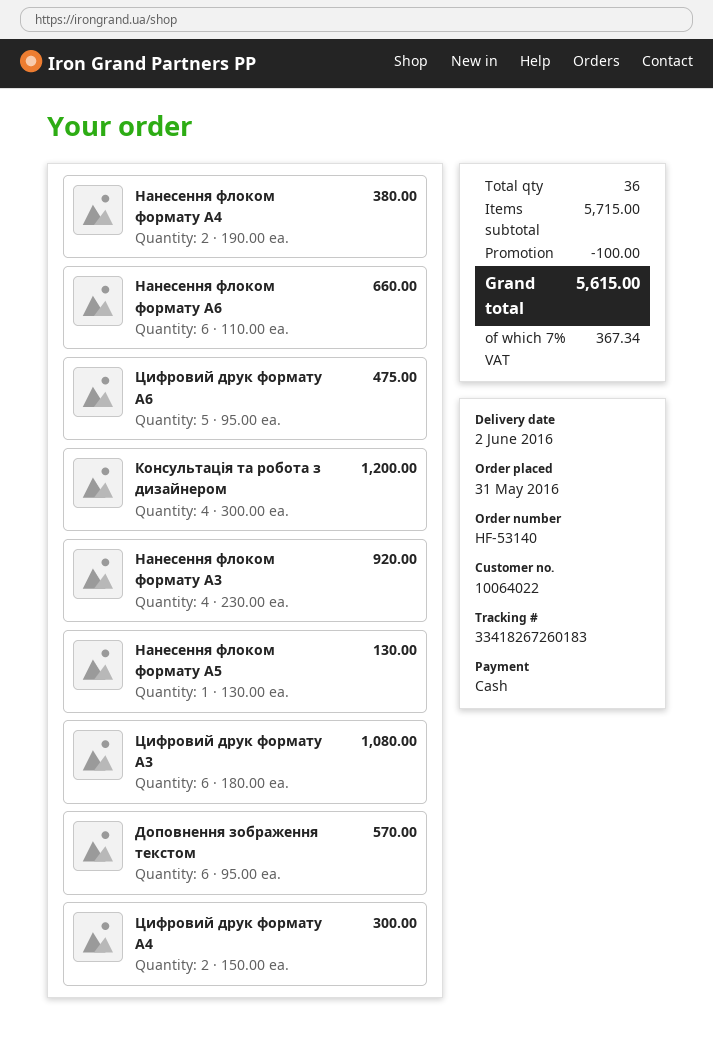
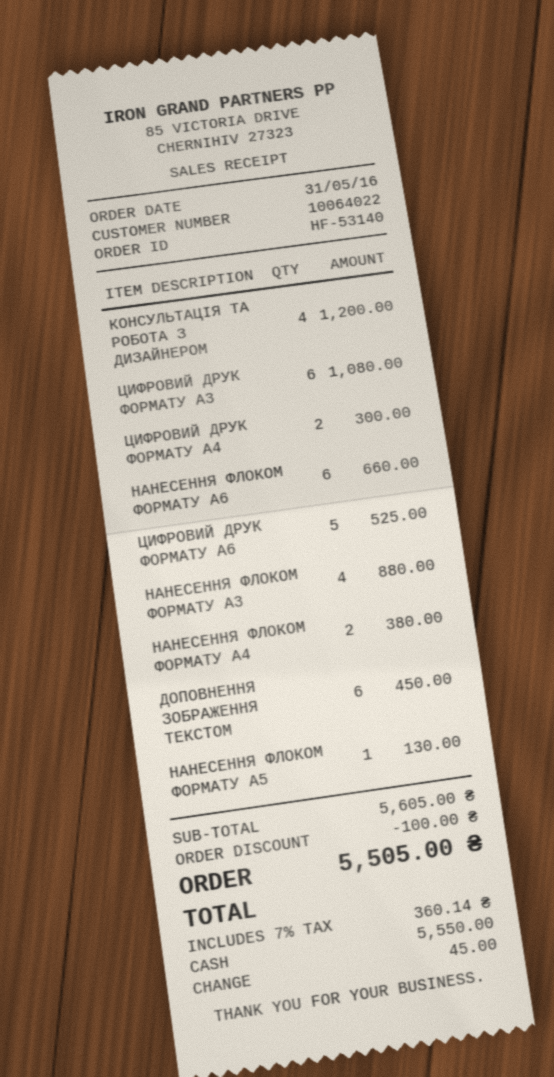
Цифровий друк формату А6: 5 for 475.00 -> 5 for 525.00
Нанесення флоком формату А3: 4 for 920.00 -> 4 for 880.00
Доповнення зображення текстом: 6 for 570.00 -> 6 for 450.00
subtotal: 5715.00 -> 5605.00
tax: 7% = 367.34 -> 7% = 360.14
total: 5615.00 -> 5505.00

